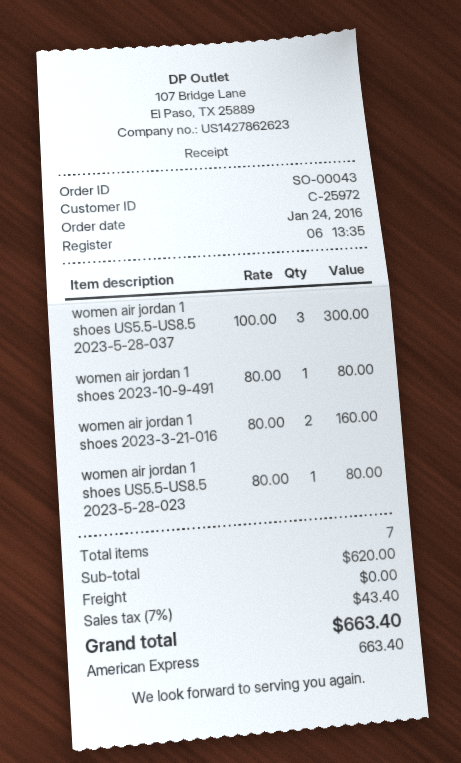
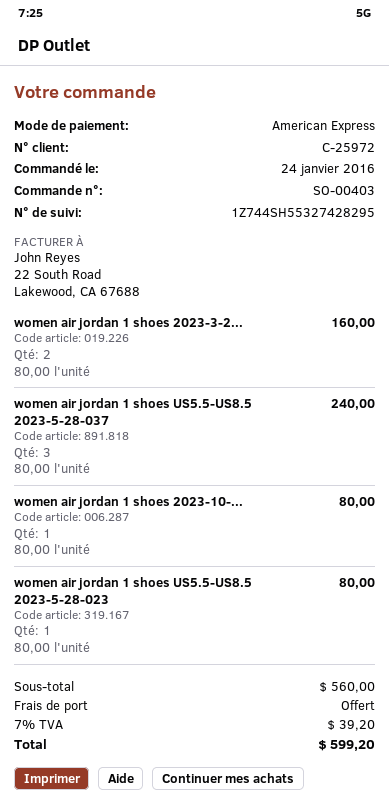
order number: SO-00043 -> SO-00403
women air jordan 1 shoes US5.5-US8.5 2023-5-28-037: 3 x 100.00 = 300.00 -> 3 x 80.00 = 240.00
subtotal: 620.00 -> 560.00
tax: 7% = 43.40 -> 7% = 39.20
total: 663.40 -> 599.20

